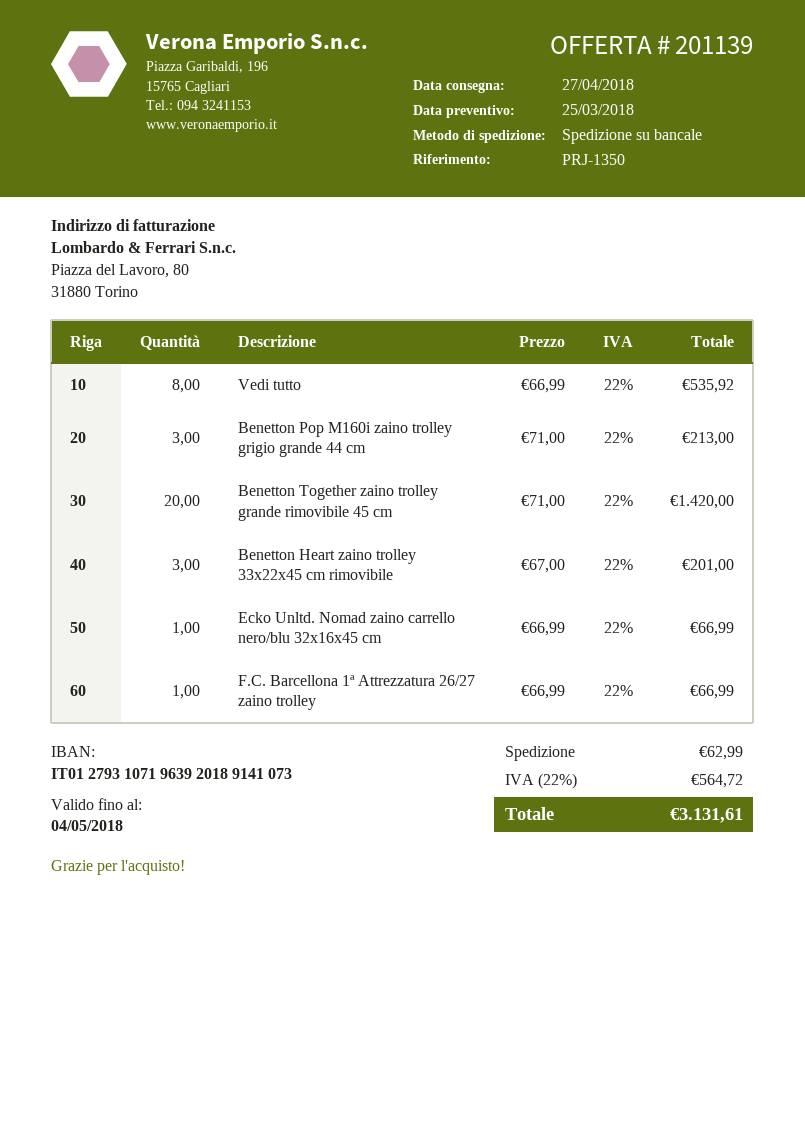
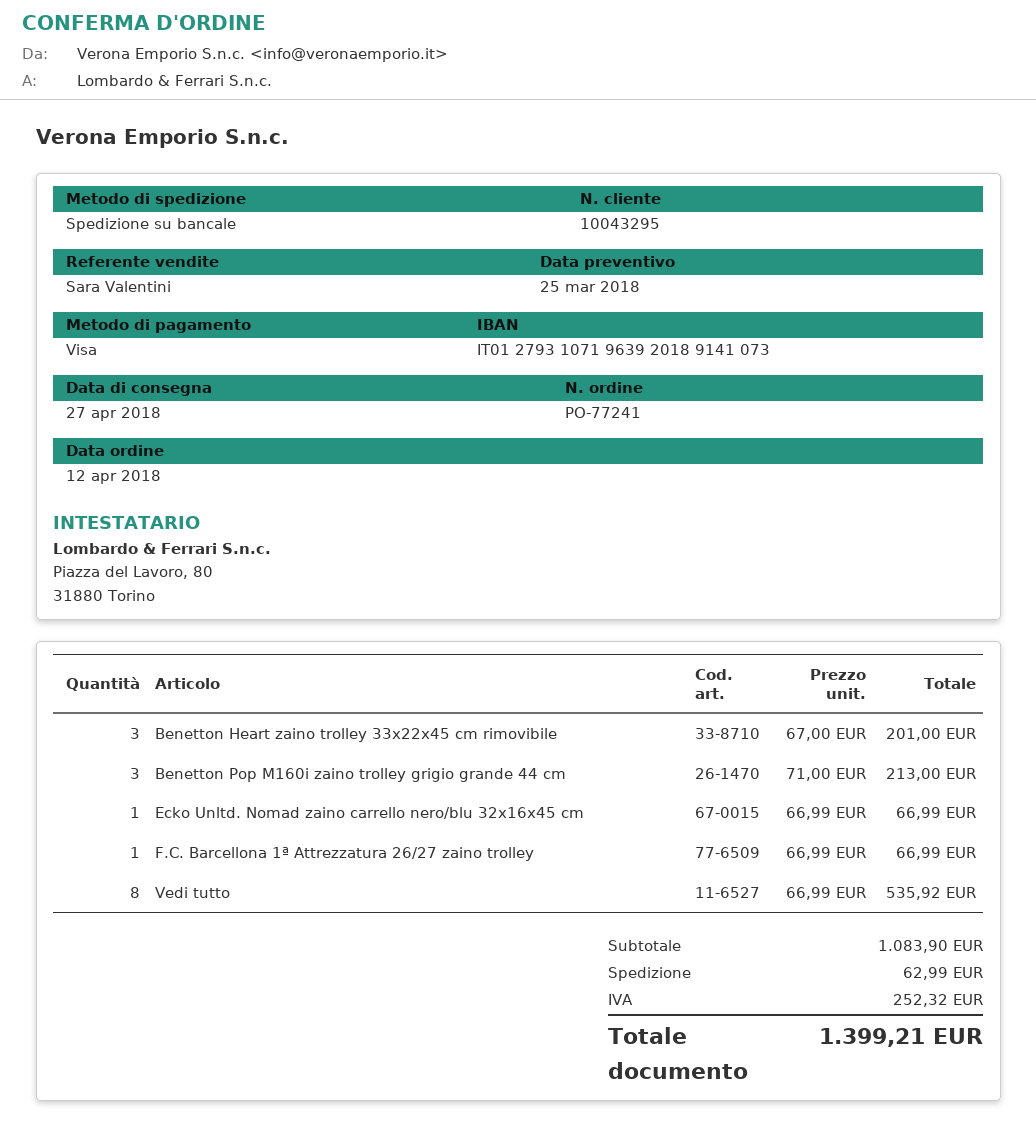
Benetton Together zaino trolley grande rimovibile 45 cm: 20 x 71.00 = 1420.00 -> none
tax: 564.72 -> 252.32
total: 3131.61 -> 1399.21

